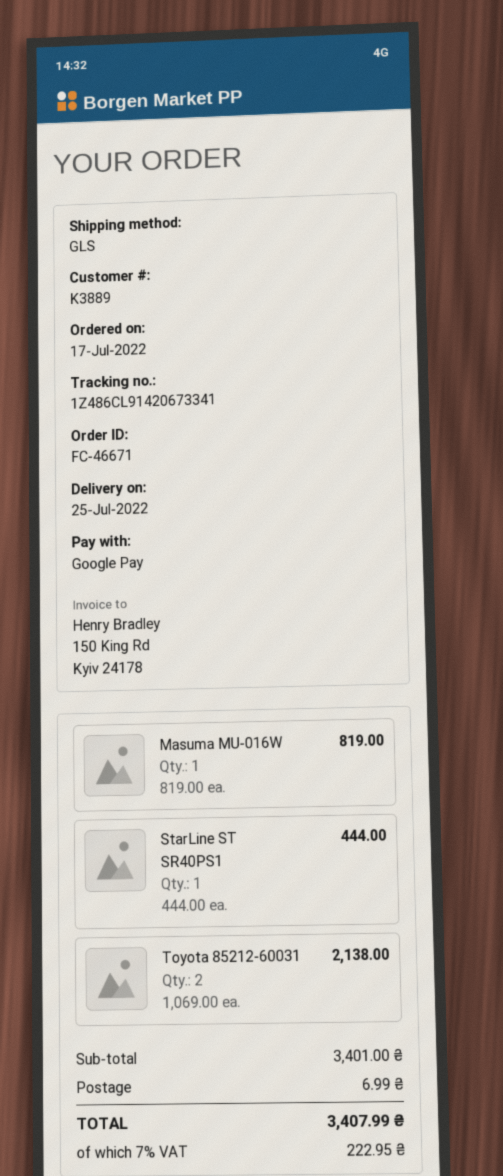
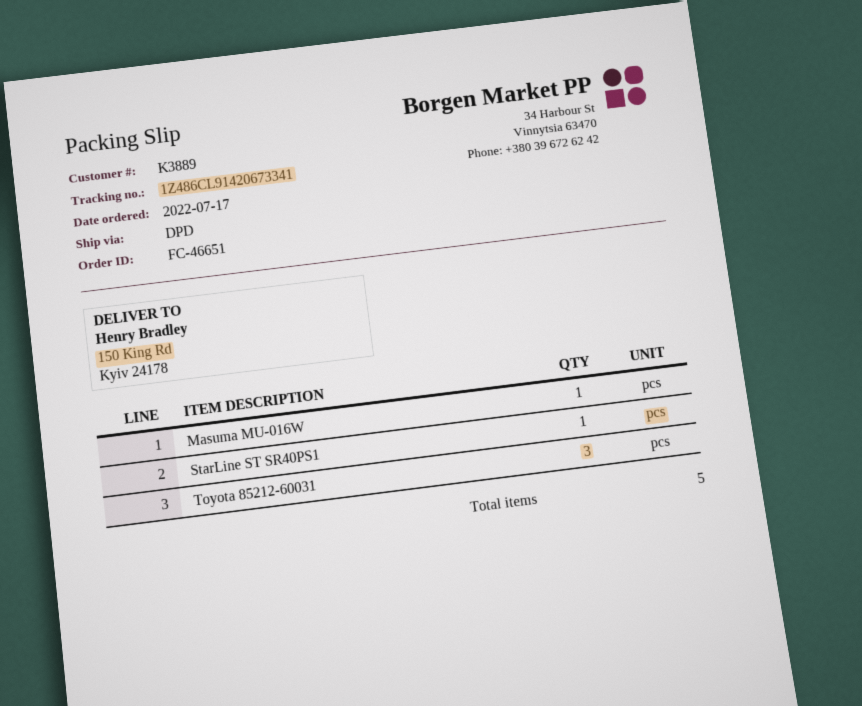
order number: FC-46671 -> FC-46651
shipping method: GLS -> DPD
Toyota 85212-60031: 2 -> 3

